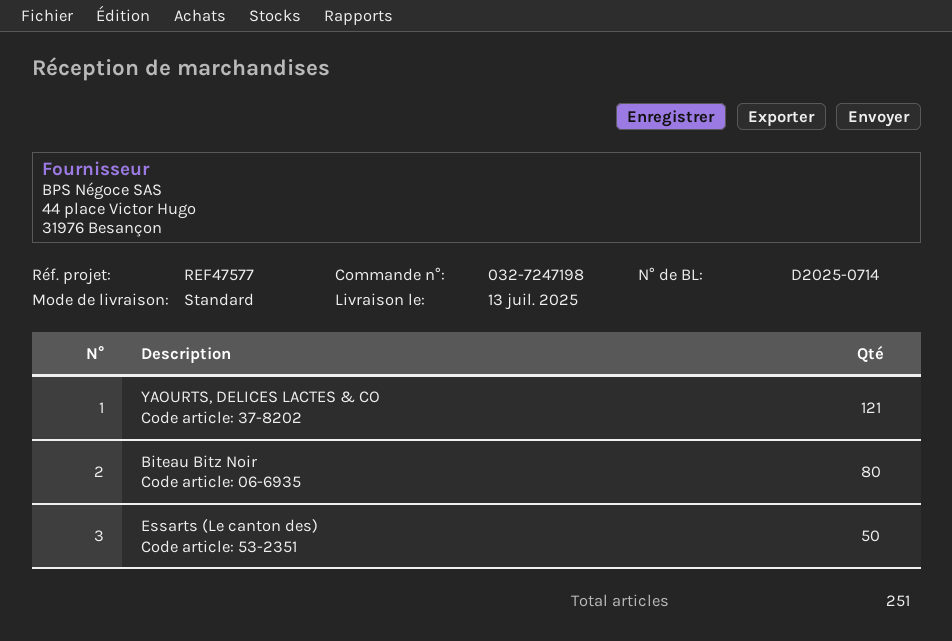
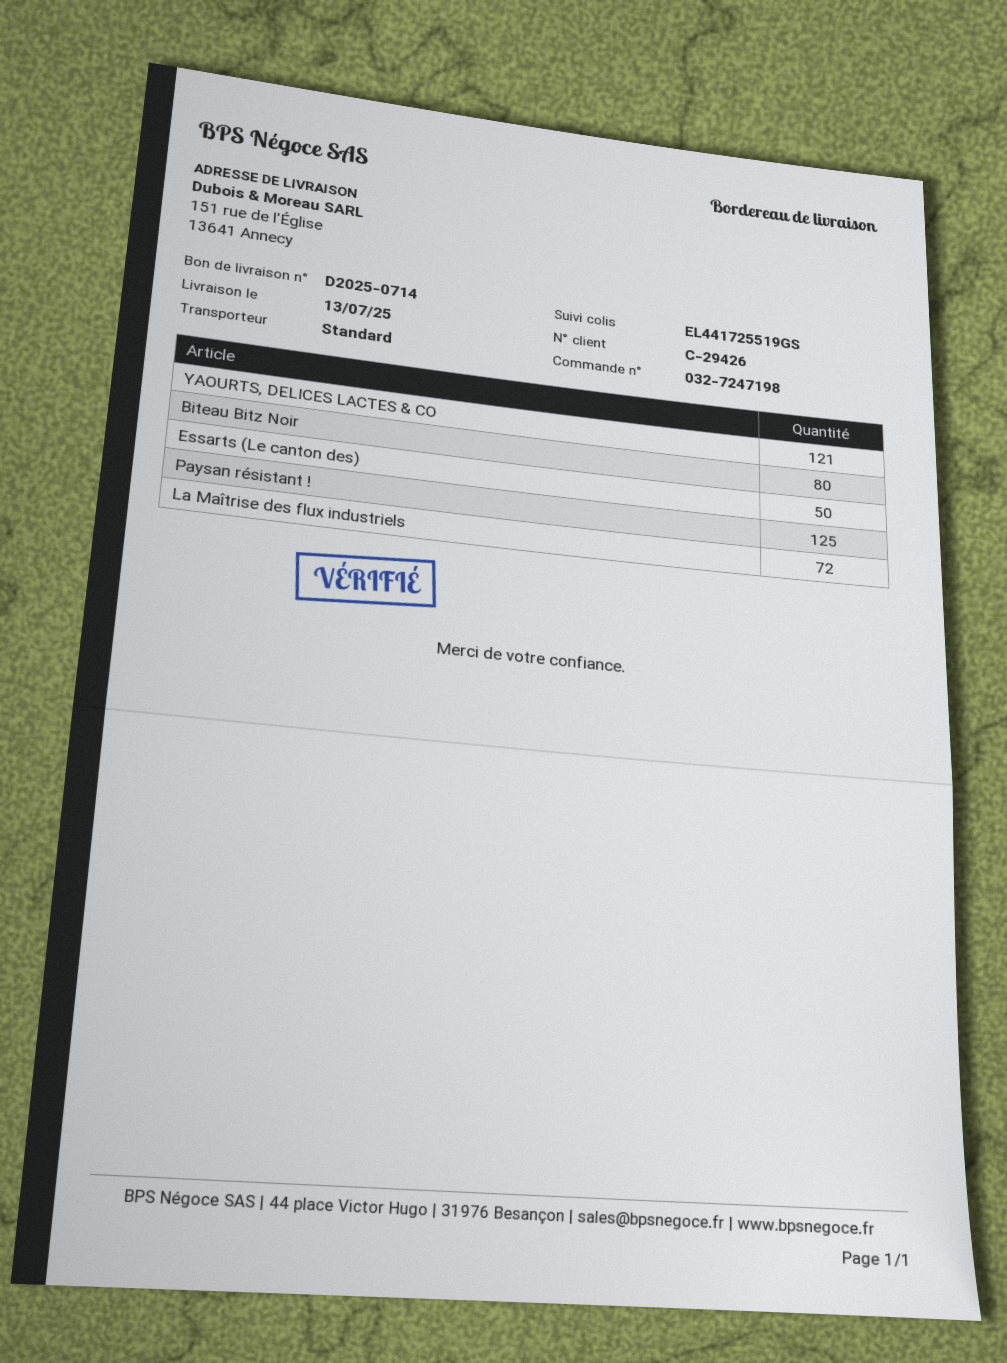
Paysan résistant !: none -> 125
La Maîtrise des flux industriels: none -> 72

